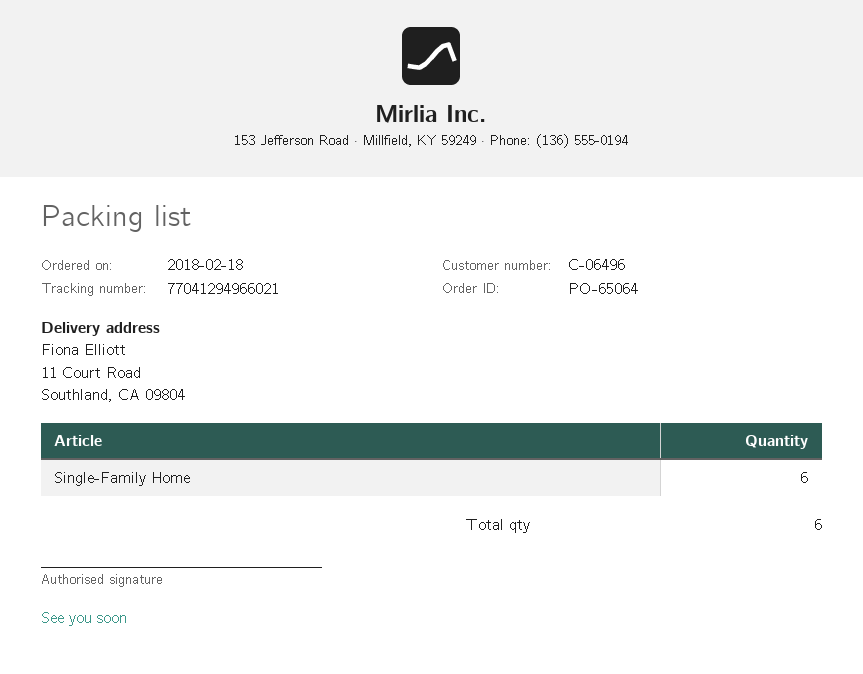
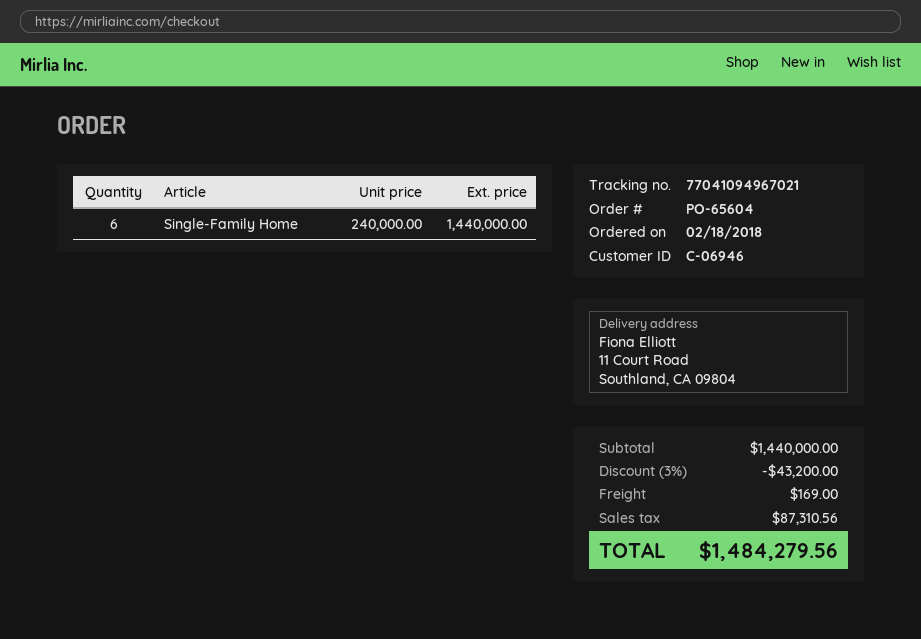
order number: PO-65064 -> PO-65604
customer number: C-06496 -> C-06946
tracking number: 77041294966021 -> 77041094967021

